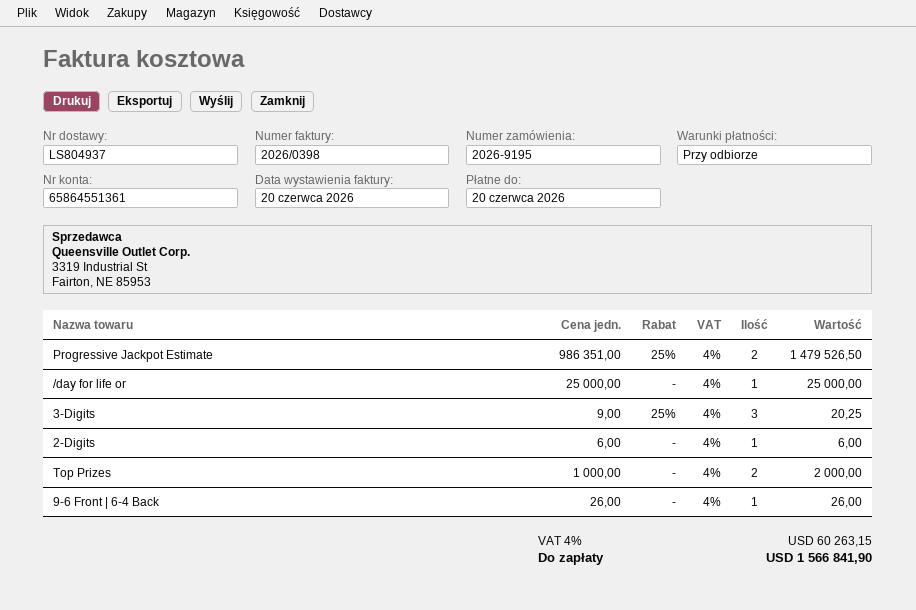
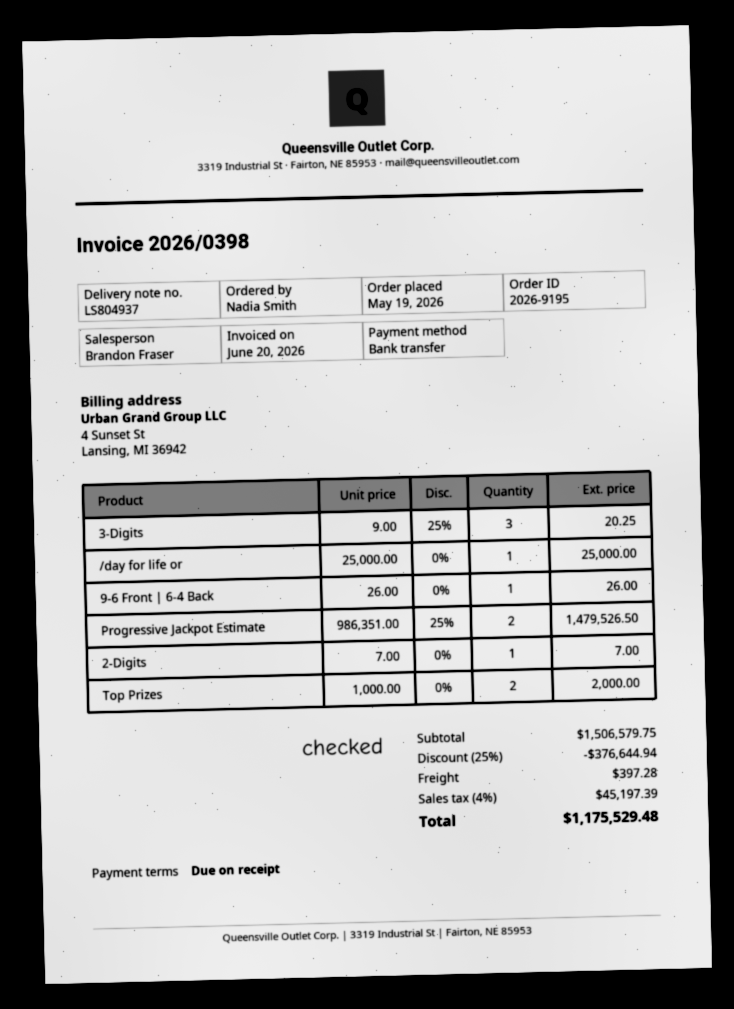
2-Digits: 1 x 6.00 = 6.00 -> 1 x 7.00 = 7.00
discount: none -> 25% = 376644.94
shipping: none -> 397.28
tax: 4% = 60263.15 -> 4% = 45197.39
total: 1566841.90 -> 1175529.48

